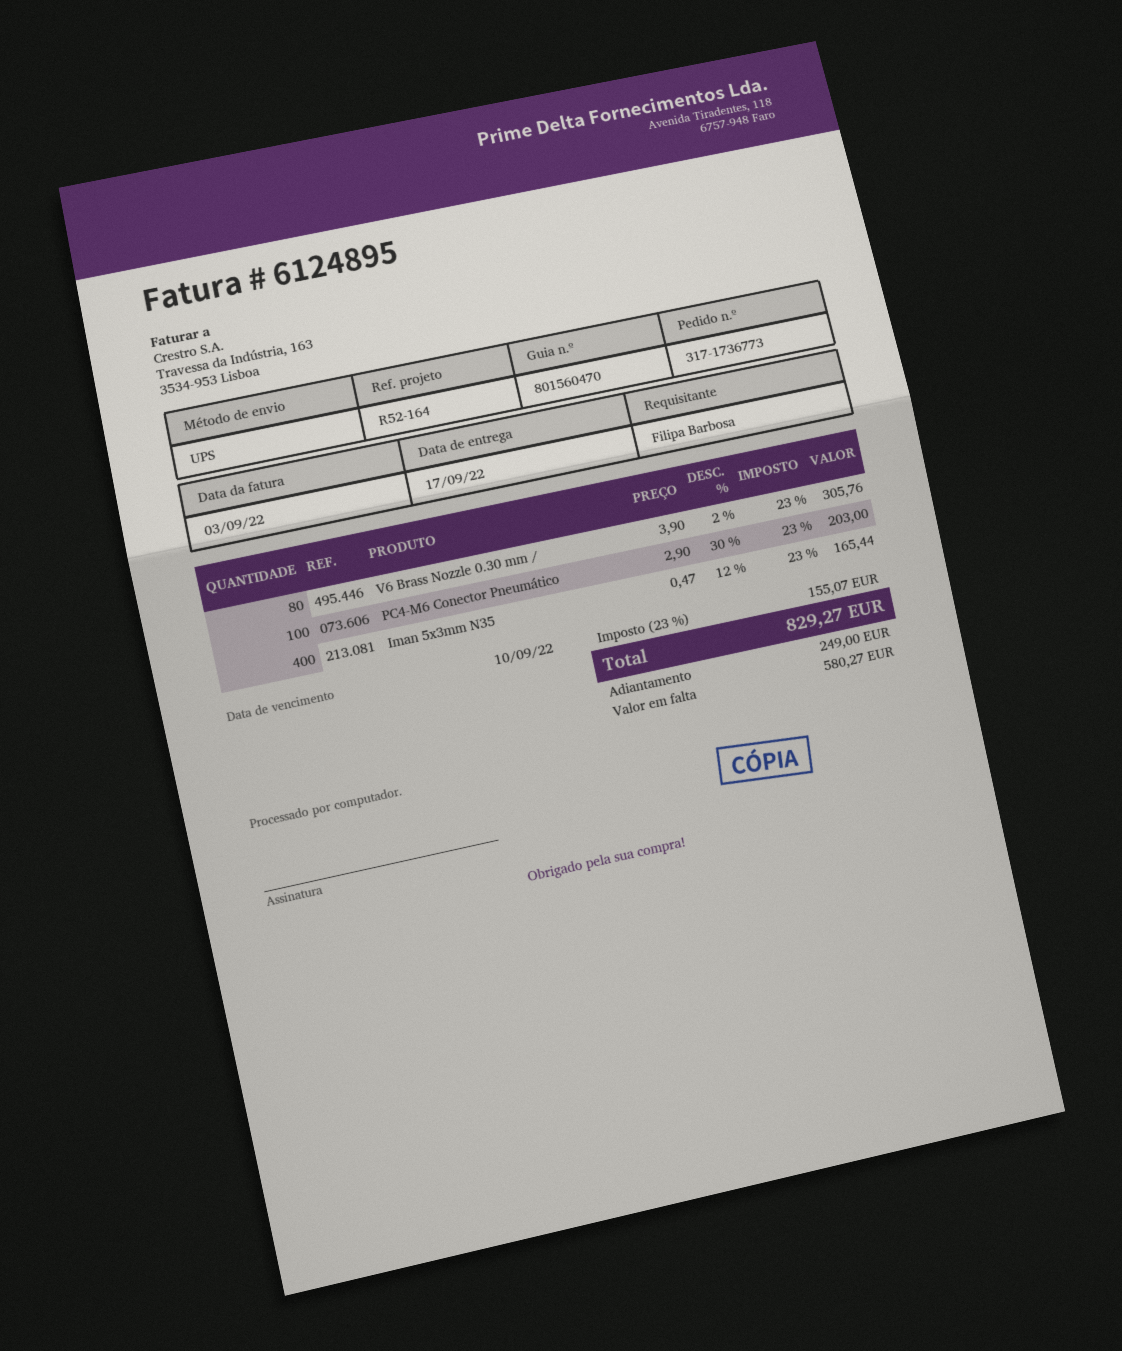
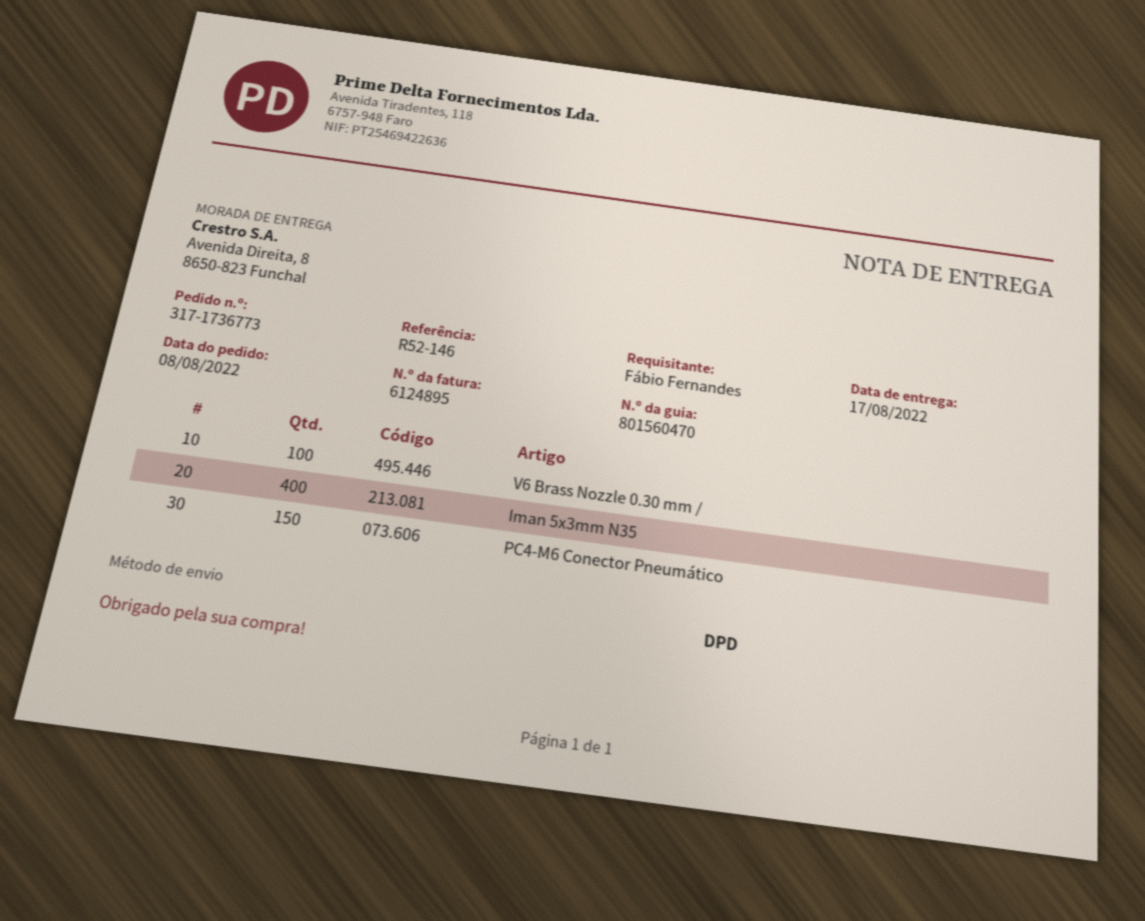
delivery date: 2022-09-17 -> 2022-08-17
reference: R52-164 -> R52-146
ordered by: Filipa Barbosa -> Fábio Fernandes
shipping method: UPS -> DPD
V6 Brass Nozzle 0.30 mm /: 80 -> 100
PC4-M6 Conector Pneumático: 100 -> 150

